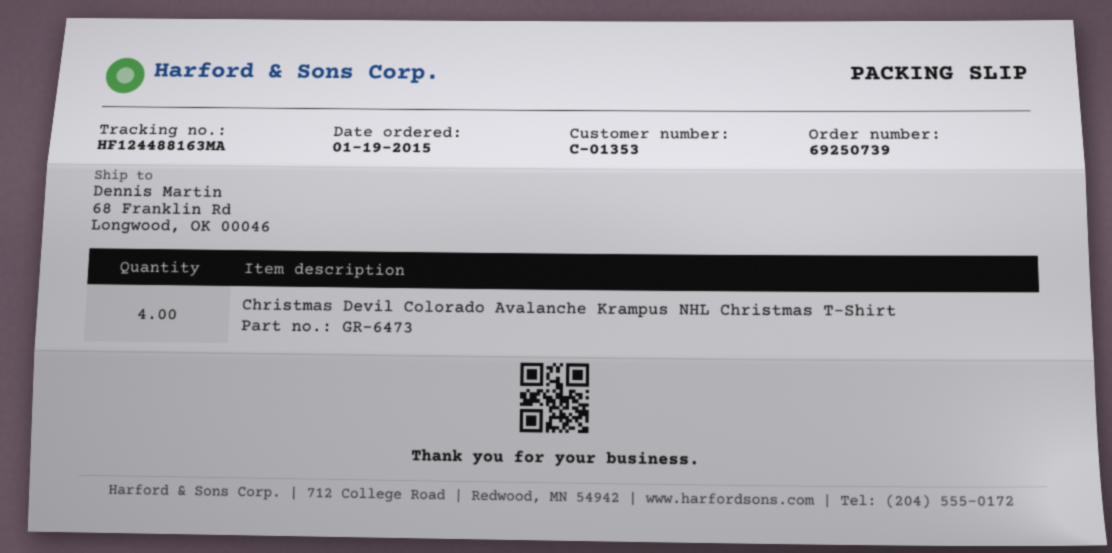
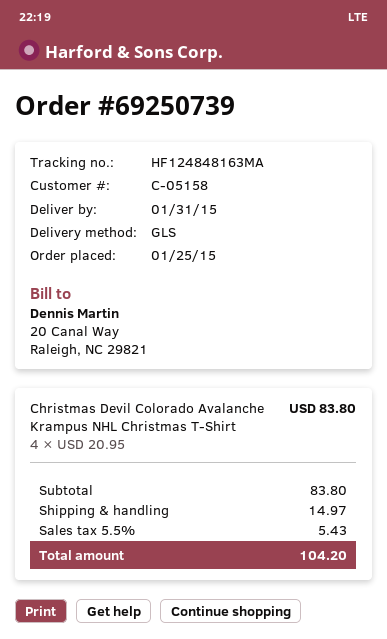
order date: 2015-01-19 -> 2015-01-25
customer number: C-01353 -> C-05158
tracking number: HF124488163MA -> HF124848163MA

